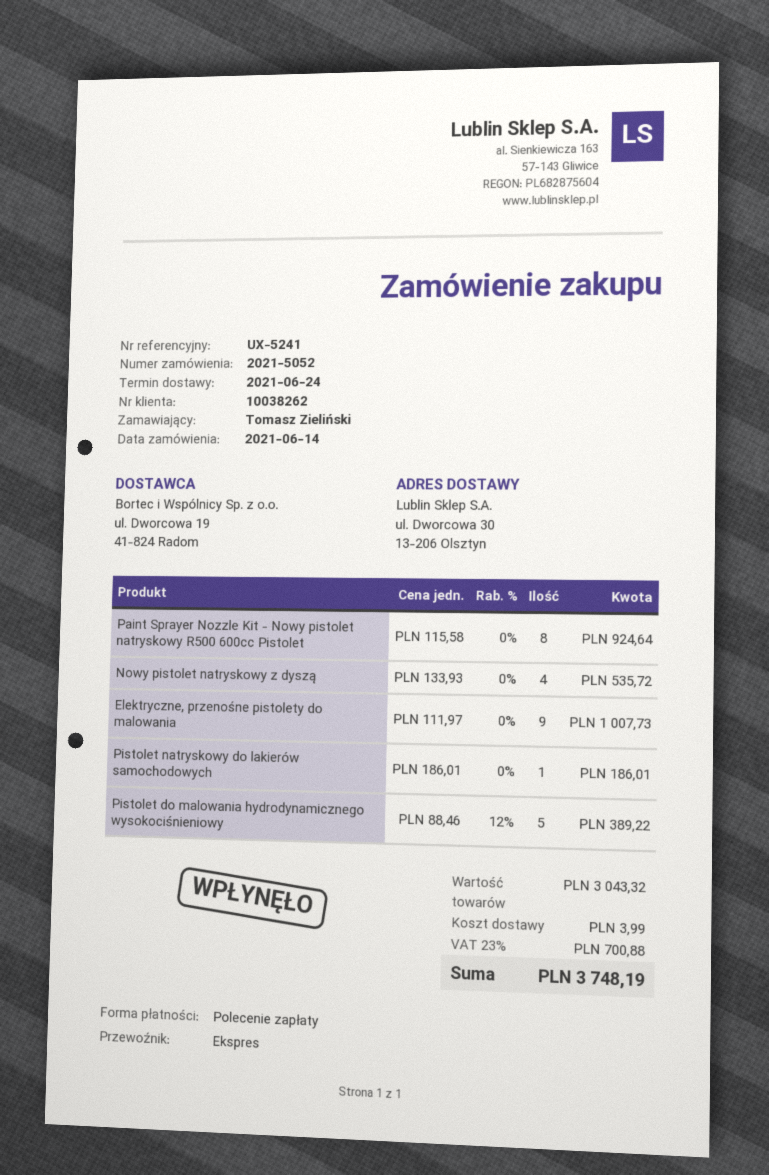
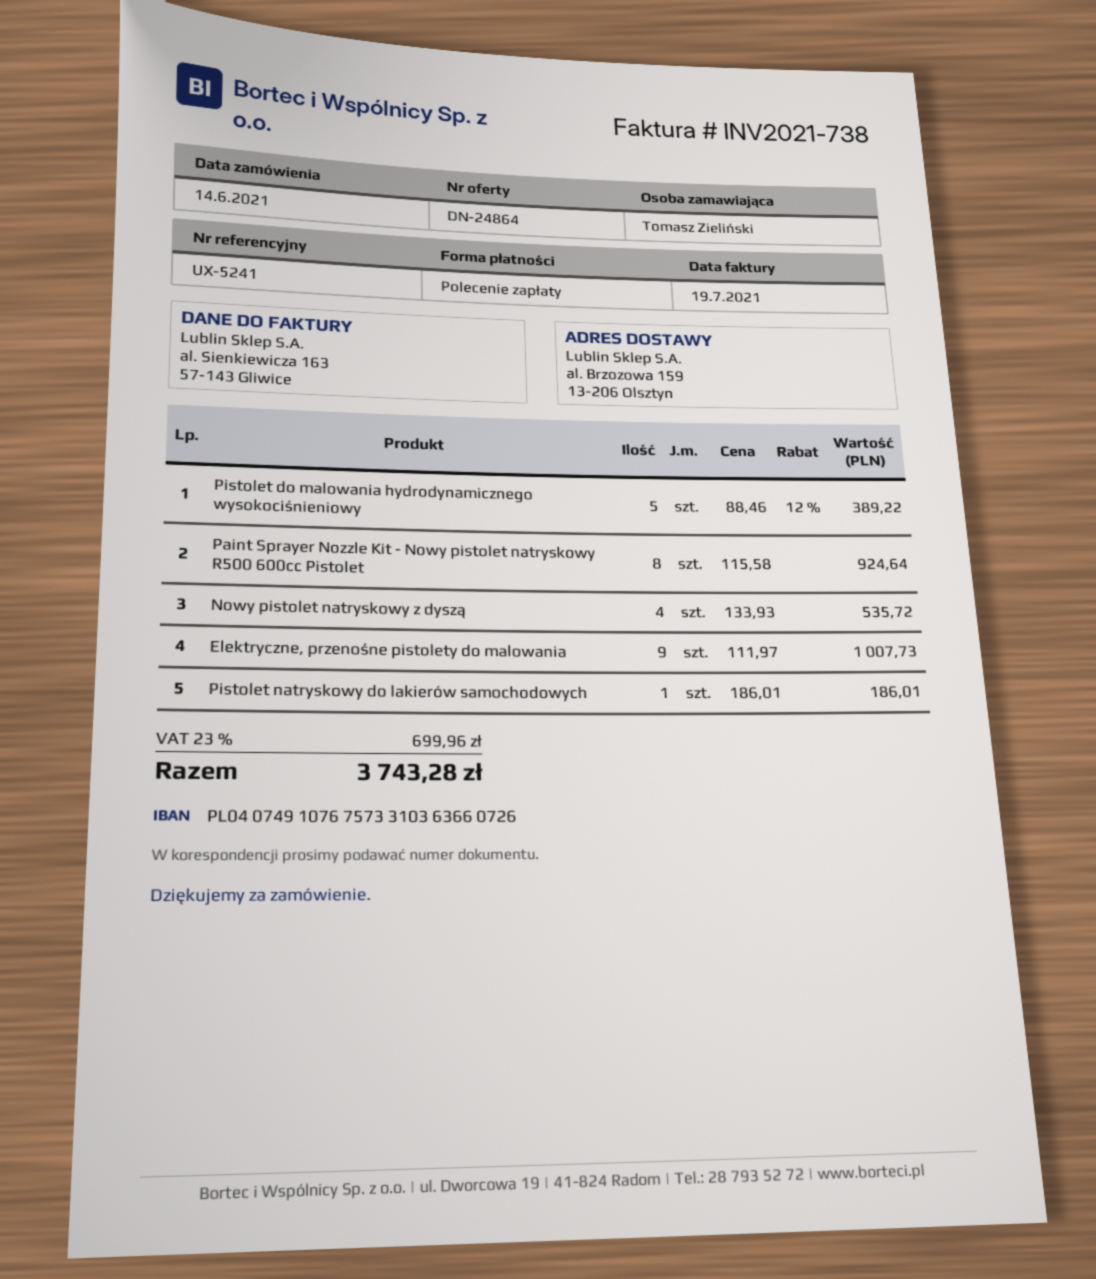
ship to: ul. Dworcowa 30, 13-206 Olsztyn -> al. Brzozowa 159, 13-206 Olsztyn
shipping: 3.99 -> none
tax: 23% = 700.88 -> 23% = 699.96
total: 3748.19 -> 3743.28

